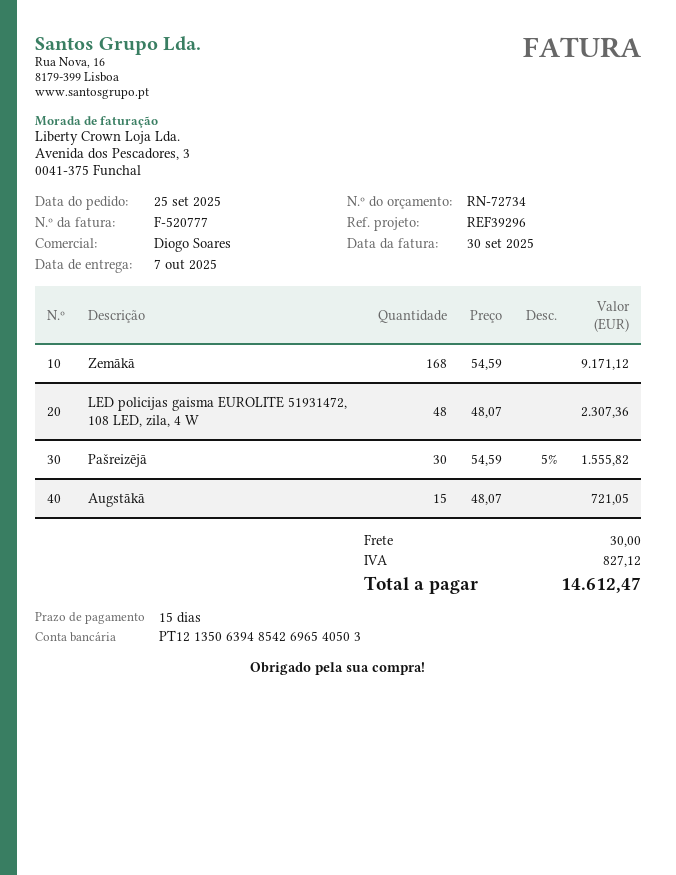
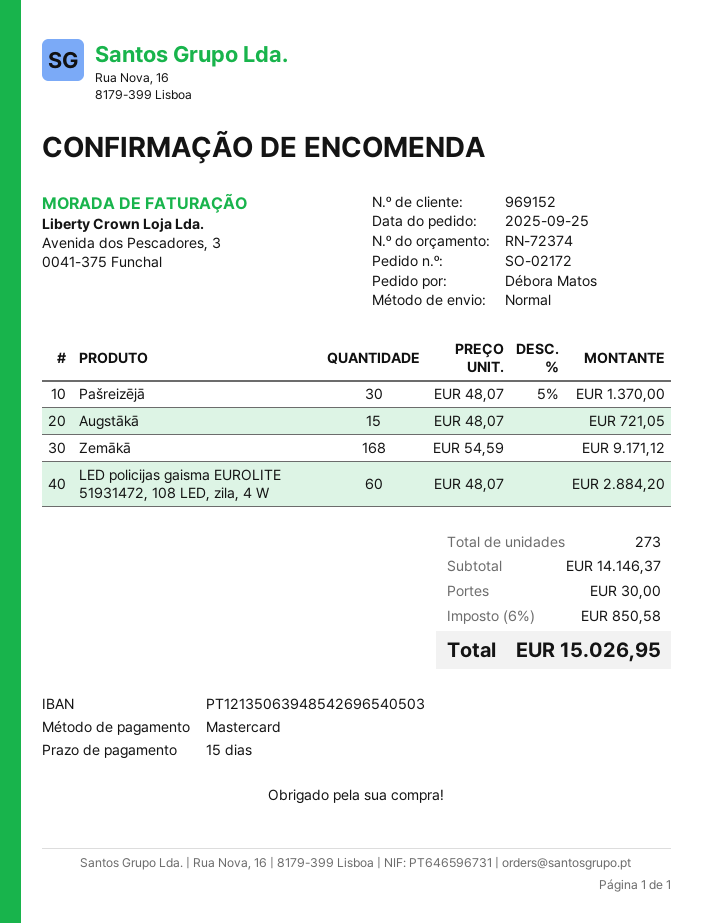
quote number: RN-72734 -> RN-72374
LED policijas gaisma EUROLITE 51931472, 108 LED, zila, 4 W: 48 x 48.07 = 2307.36 -> 60 x 48.07 = 2884.20
Pašreizējā: 30 x 54.59 - 5% = 1555.82 -> 30 x 48.07 - 5% = 1370.00
tax: 827.12 -> 850.58
total: 14612.47 -> 15026.95

